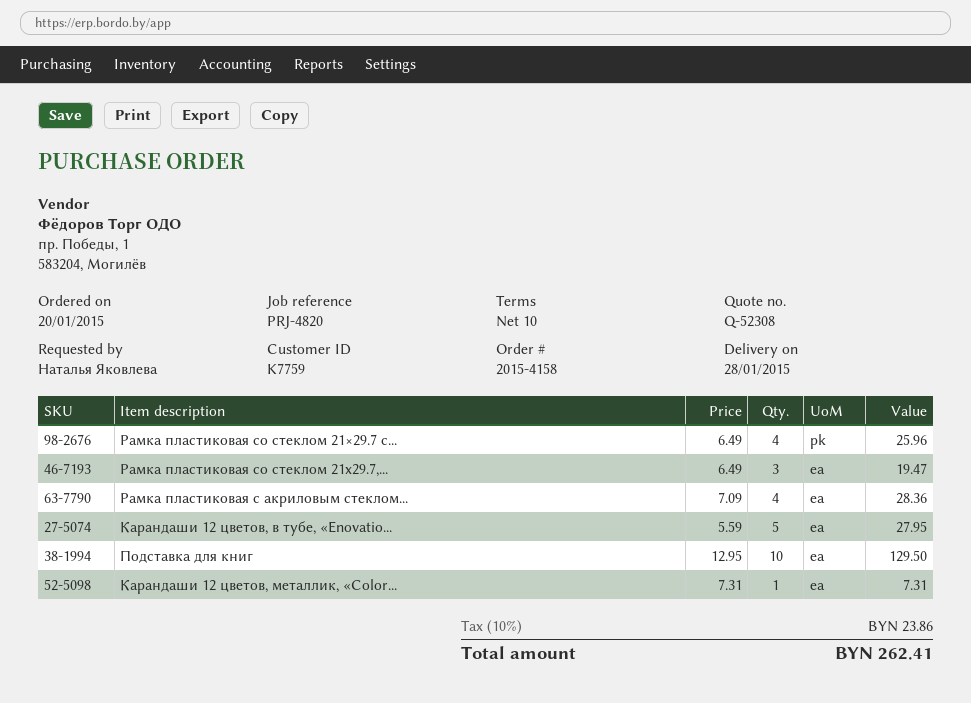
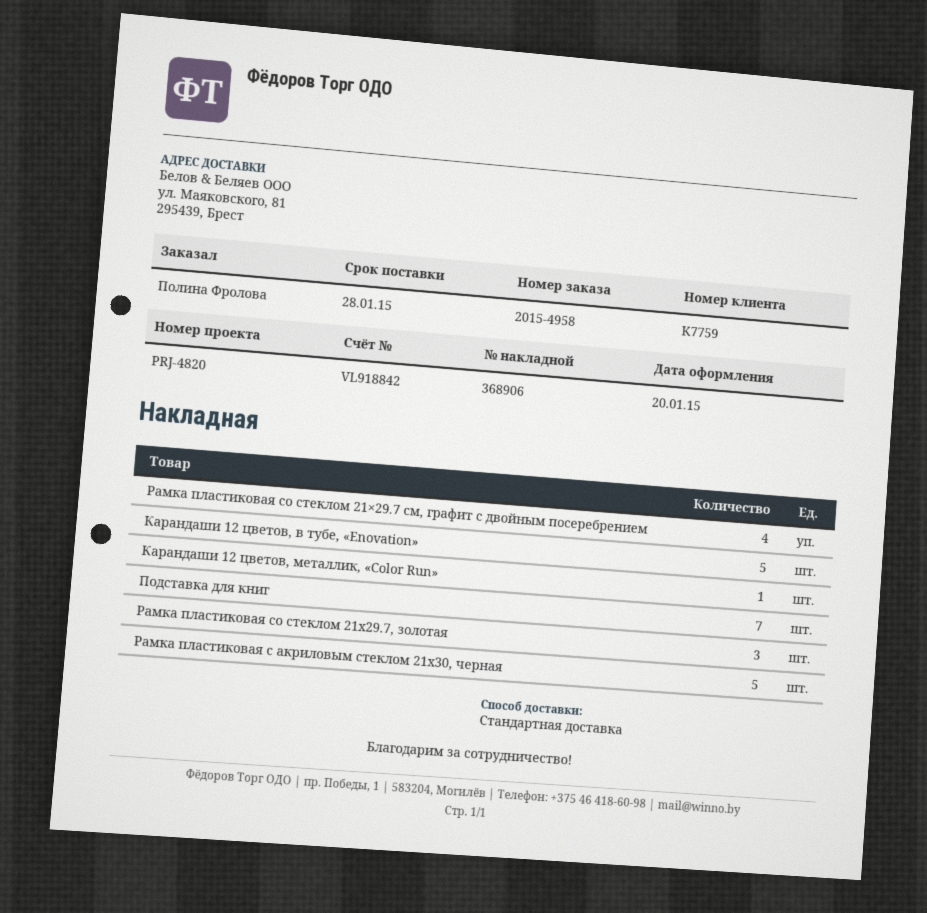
order number: 2015-4158 -> 2015-4958
ordered by: Наталья Яковлева -> Полина Фролова
Рамка пластиковая с акриловым стеклом...: 4 -> 5
Подставка для книг: 10 -> 7

